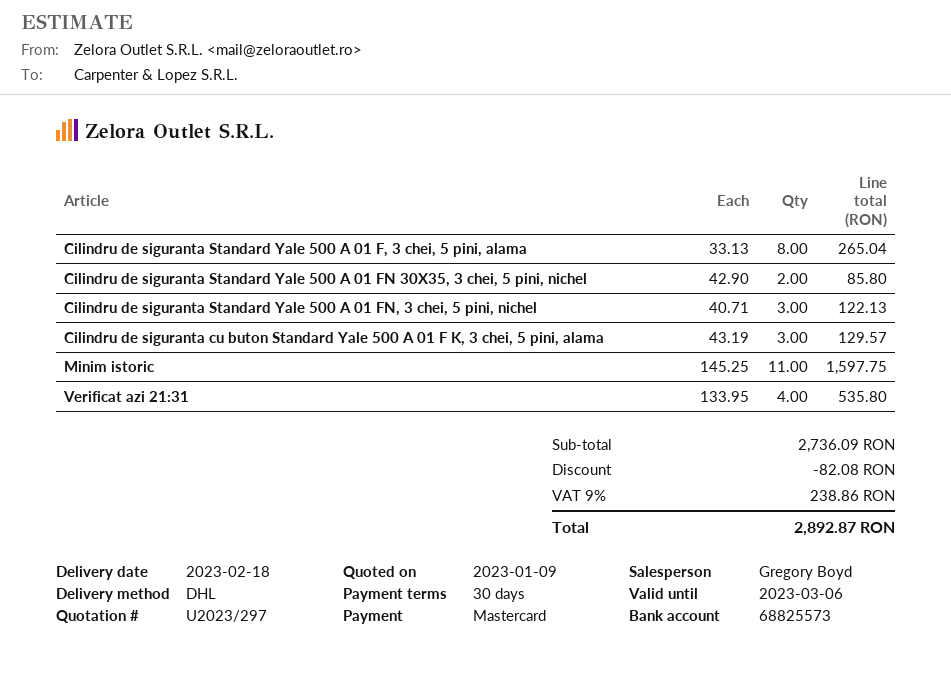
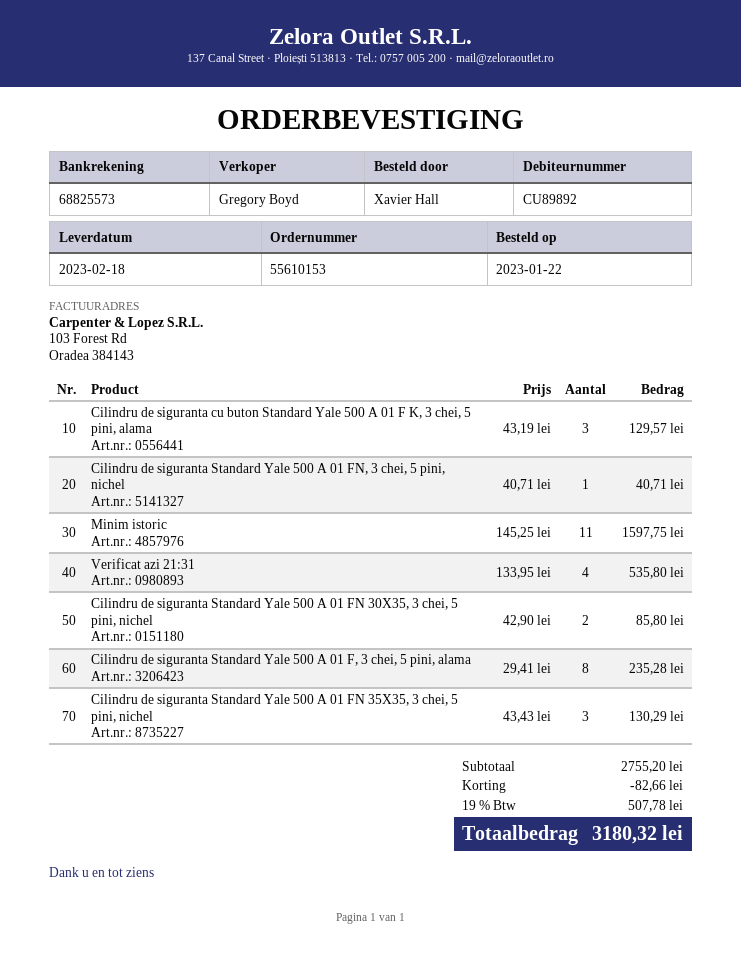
Cilindru de siguranta Standard Yale 500 A 01 F, 3 chei, 5 pini, alama: 8 x 33.13 = 265.04 -> 8 x 29.41 = 235.28
Cilindru de siguranta Standard Yale 500 A 01 FN, 3 chei, 5 pini, nichel: 3 x 40.71 = 122.13 -> 1 x 40.71 = 40.71
Cilindru de siguranta Standard Yale 500 A 01 FN 35X35, 3 chei, 5 pini, nichel: none -> 3 x 43.43 = 130.29
subtotal: 2736.09 -> 2755.20
discount: 82.08 -> 82.66
tax: 9% = 238.86 -> 19% = 507.78
total: 2892.87 -> 3180.32

